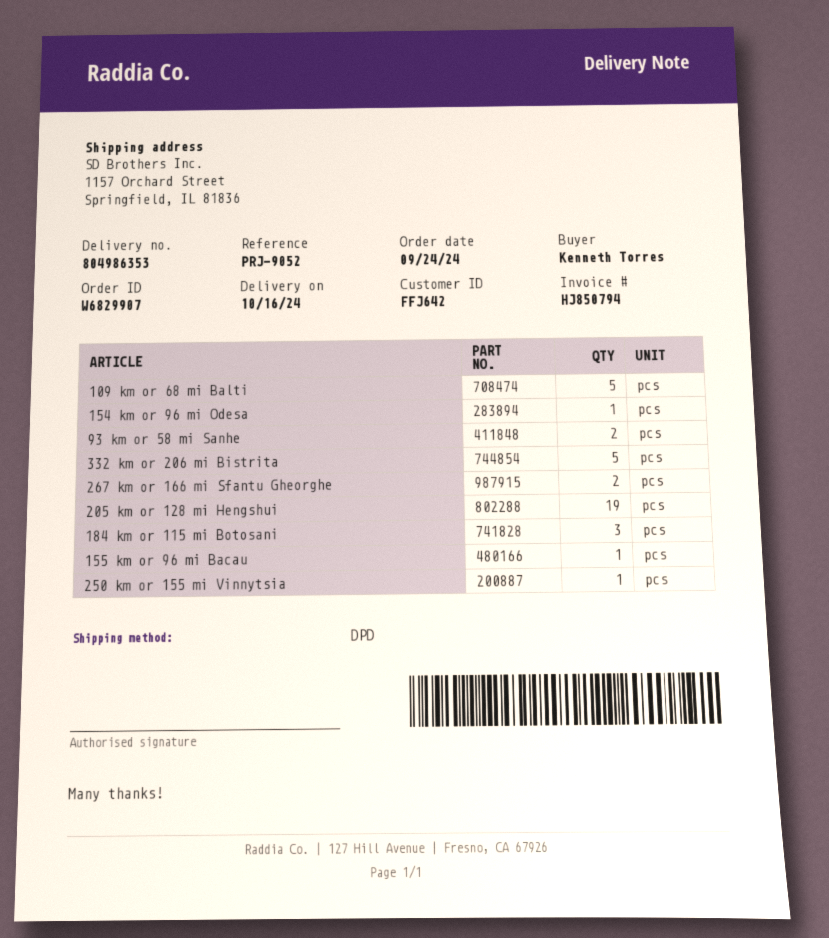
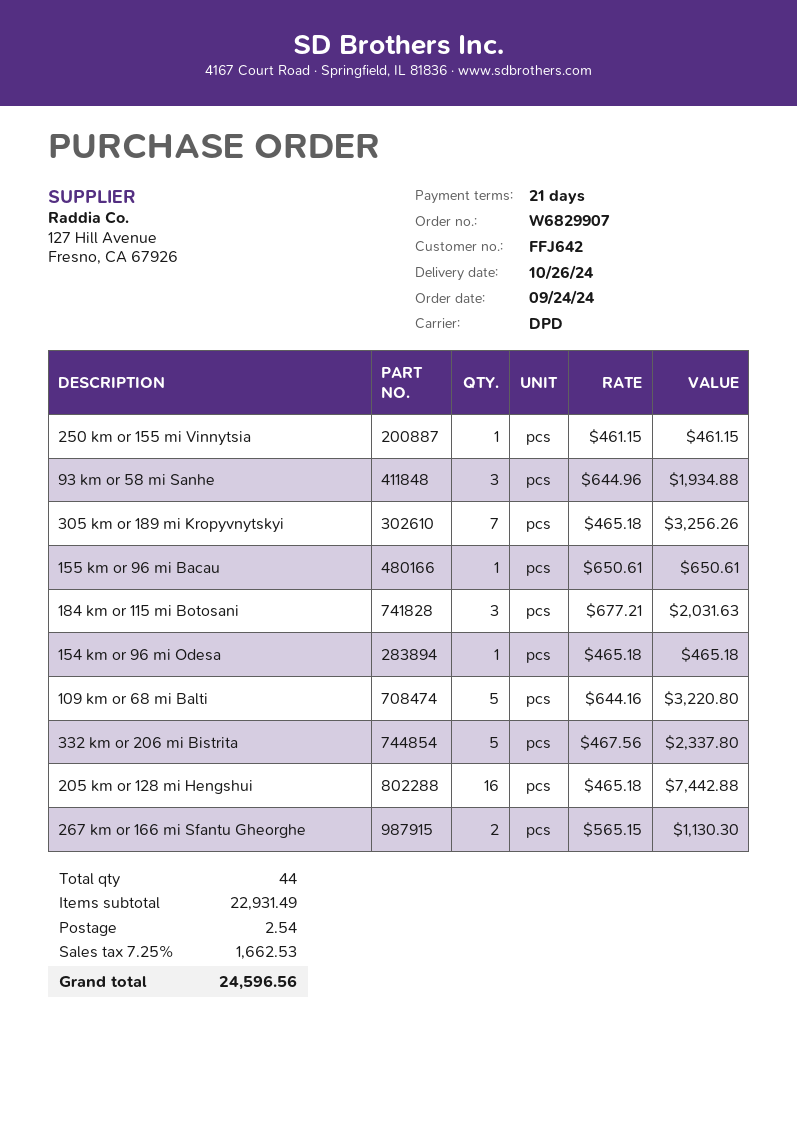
delivery date: 2024-10-16 -> 2024-10-26
93 km or 58 mi Sanhe: 2 -> 3
205 km or 128 mi Hengshui: 19 -> 16
305 km or 189 mi Kropyvnytskyi: none -> 7

